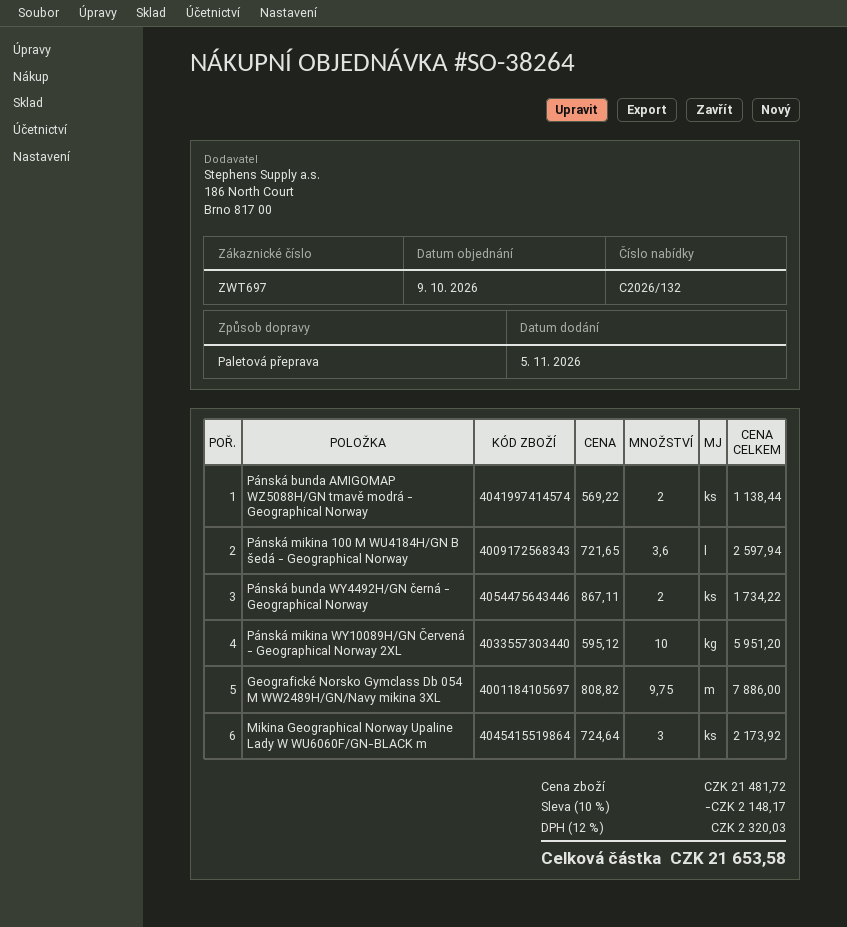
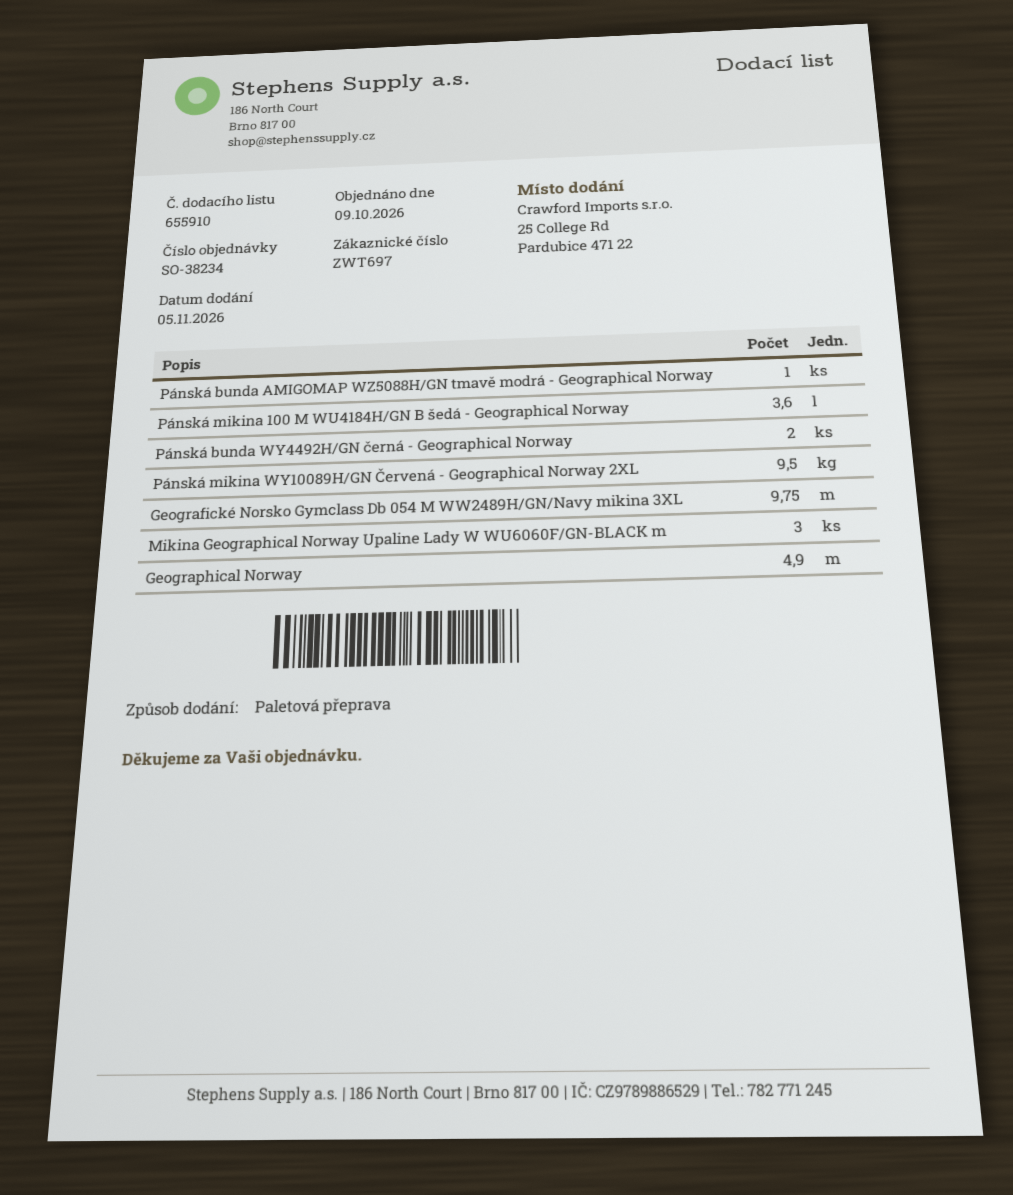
order number: SO-38264 -> SO-38234
Pánská bunda AMIGOMAP WZ5088H/GN tmavě modrá - Geographical Norway: 2 -> 1
Pánská mikina WY10089H/GN Červená - Geographical Norway 2XL: 10 -> 9.5
Geographical Norway: none -> 4.9

